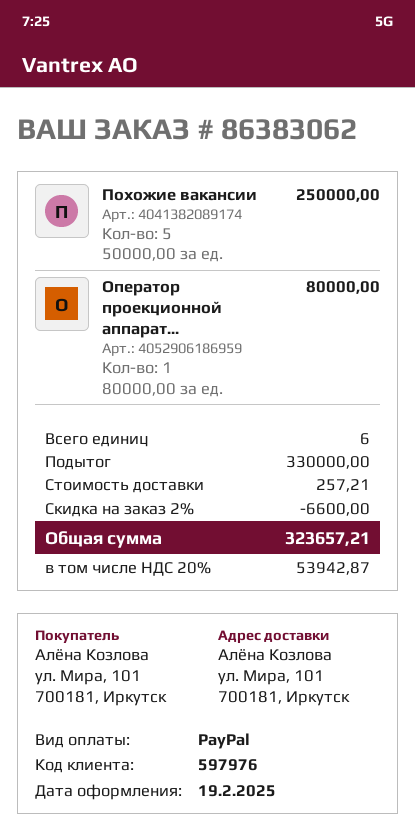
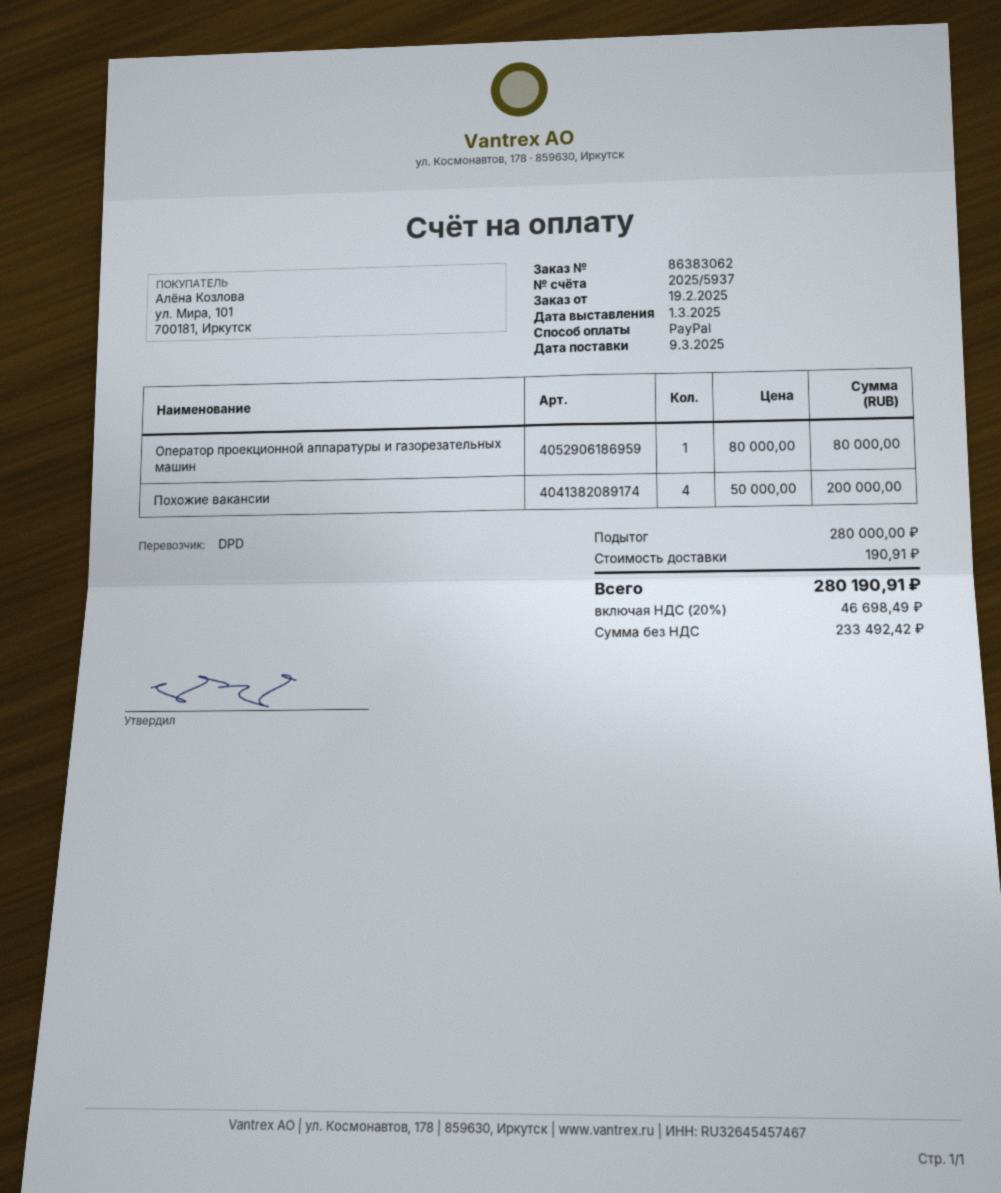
Похожие вакансии: 5 x 50000.00 = 250000.00 -> 4 x 50000.00 = 200000.00
subtotal: 330000.00 -> 280000.00
discount: 2% = 6600.00 -> none
shipping: 257.21 -> 190.91
tax: 20% = 53942.87 -> 20% = 46698.49
total: 323657.21 -> 280190.91

